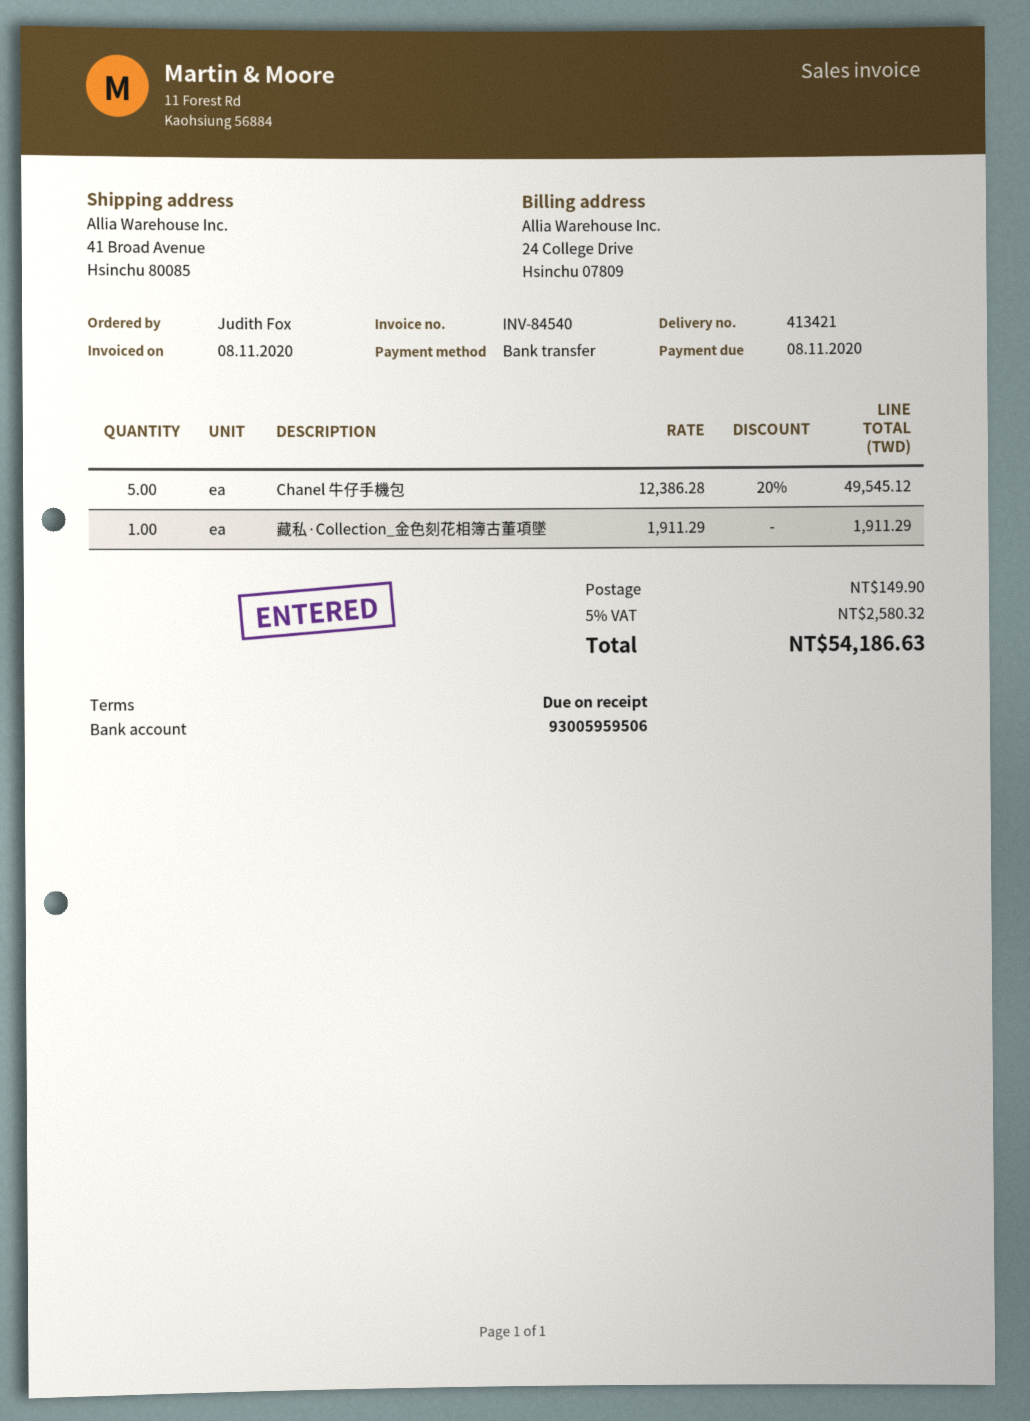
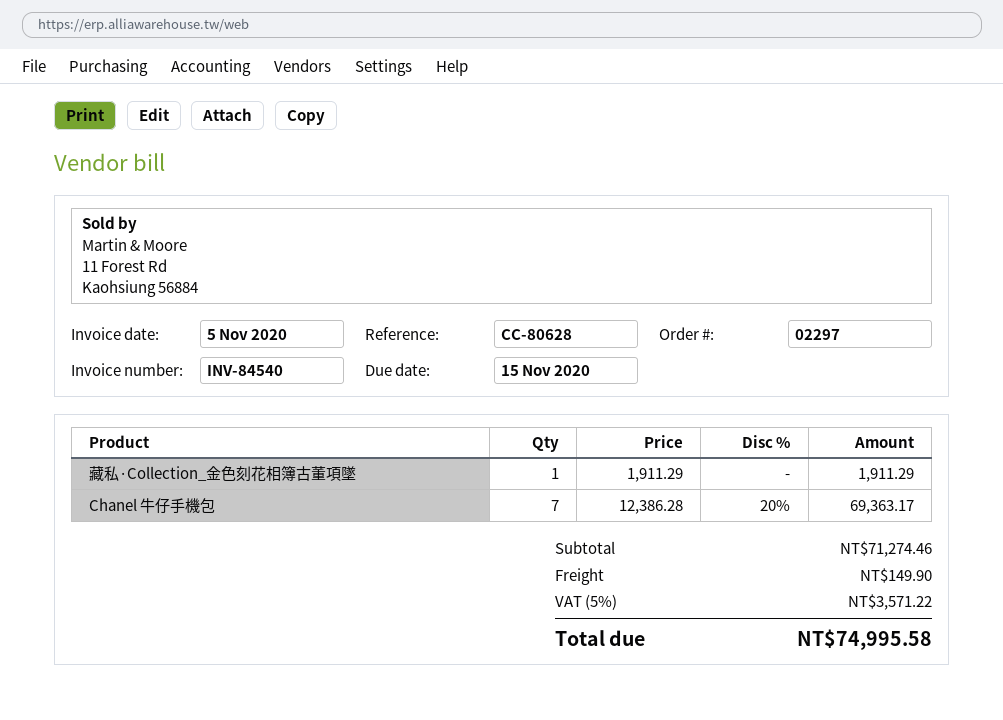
invoice date: 2020-11-08 -> 2020-11-05
due date: 2020-11-08 -> 2020-11-15
Chanel 牛仔手機包: 5 x 12386.28 - 20% = 49545.12 -> 7 x 12386.28 - 20% = 69363.17
tax: 5% = 2580.32 -> 5% = 3571.22
total: 54186.63 -> 74995.58

